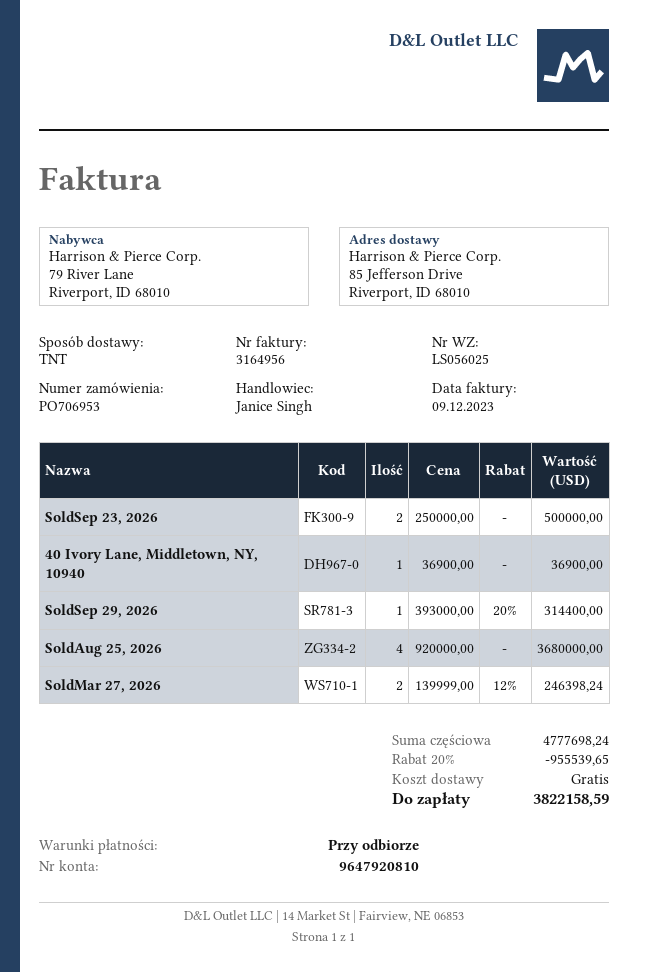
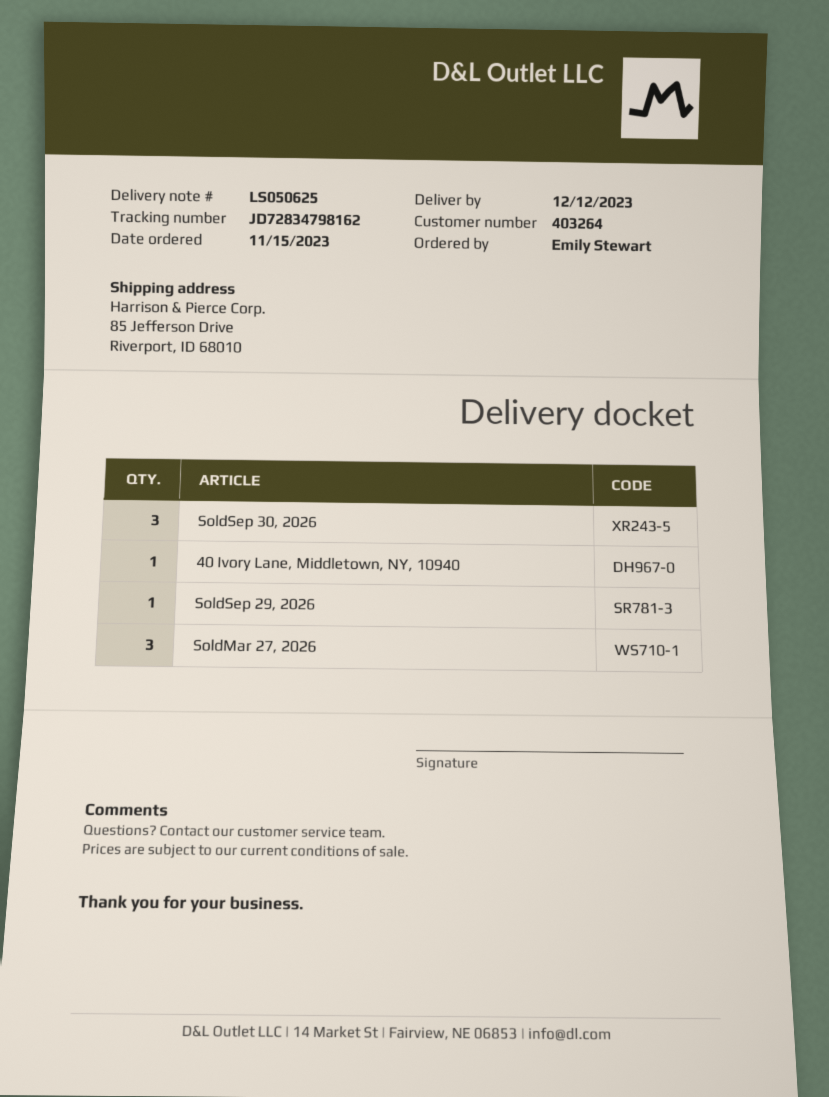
delivery note number: LS056025 -> LS050625
SoldSep 23, 2026: 2 -> none
SoldAug 25, 2026: 4 -> none
SoldMar 27, 2026: 2 -> 3
SoldSep 30, 2026: none -> 3

